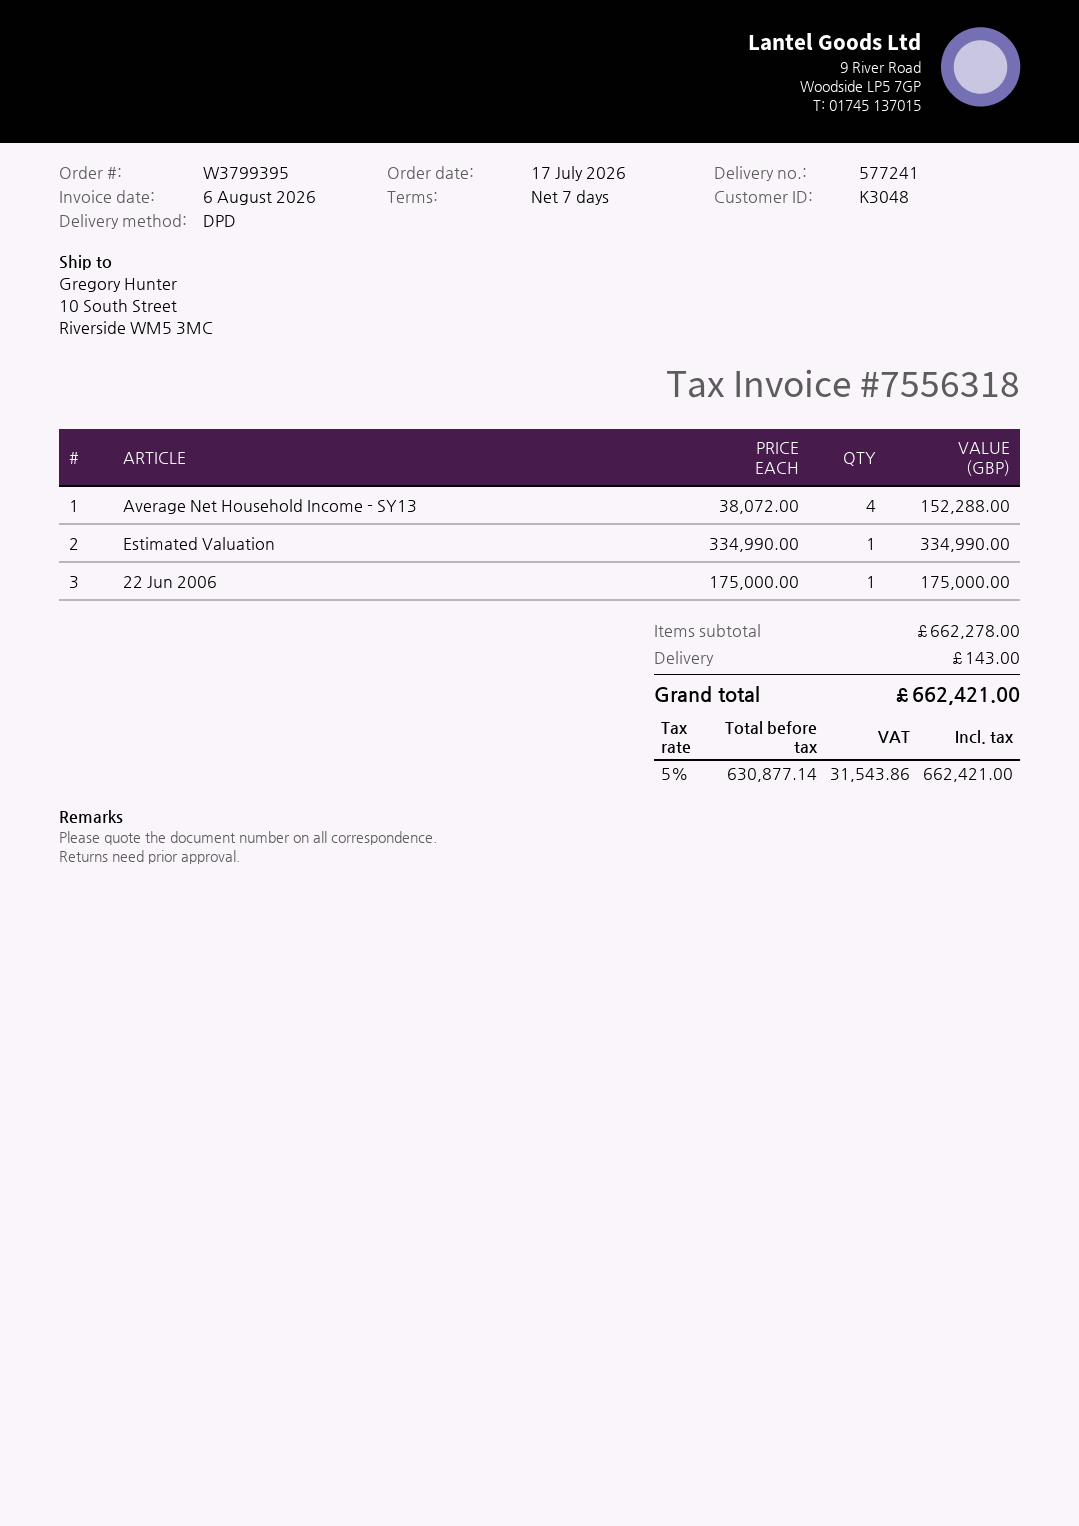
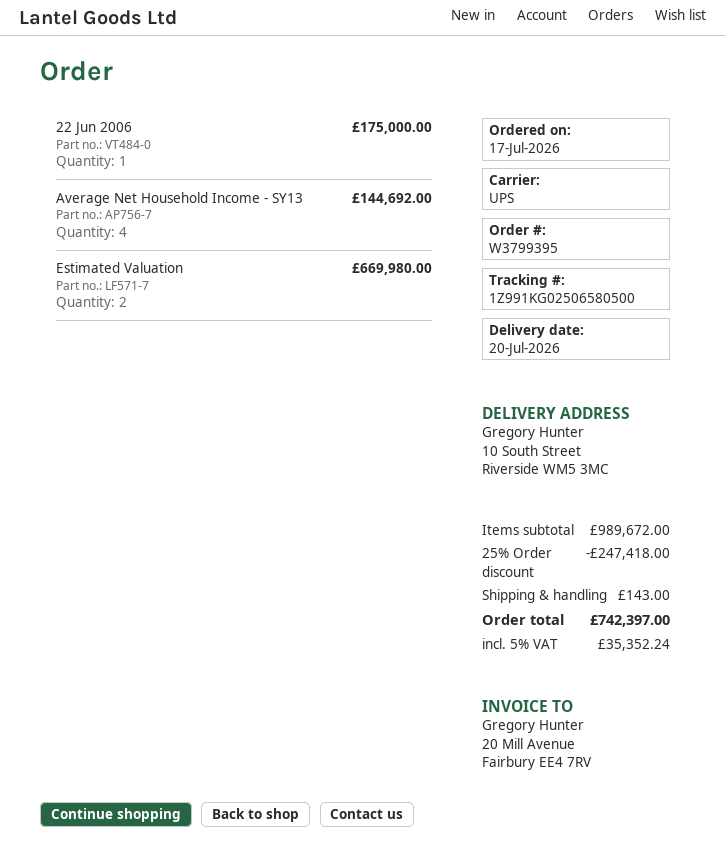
shipping method: DPD -> UPS
Average Net Household Income - SY13: 4 for 152288.00 -> 4 for 144692.00
Estimated Valuation: 1 for 334990.00 -> 2 for 669980.00
subtotal: 662278.00 -> 989672.00
discount: none -> 25% = 247418.00
tax: 5% = 31543.86 -> 5% = 35352.24
total: 662421.00 -> 742397.00

